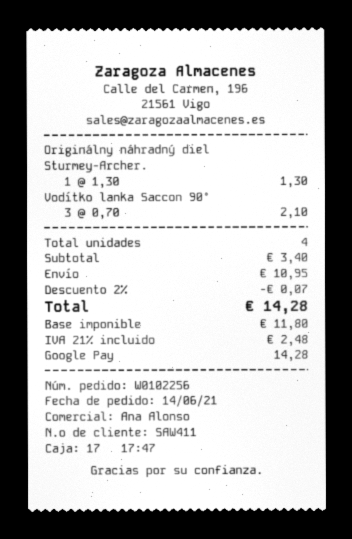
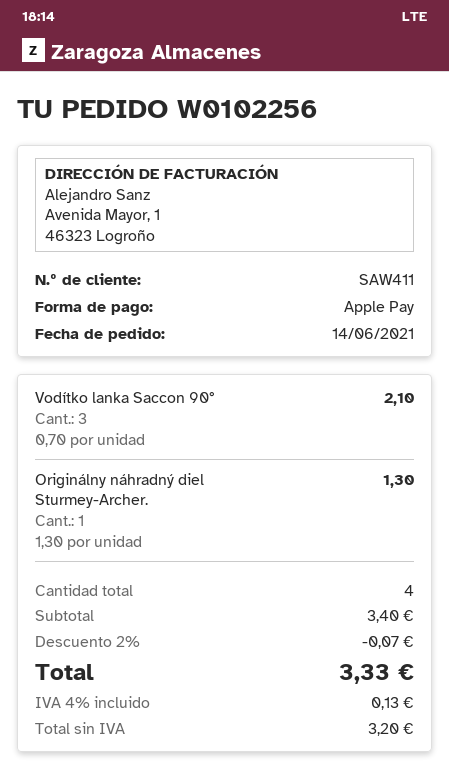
payment method: Google Pay -> Apple Pay
shipping: 10.95 -> none
net: 11.80 -> 3.20
tax: 21% = 2.48 -> 4% = 0.13
total: 14.28 -> 3.33

